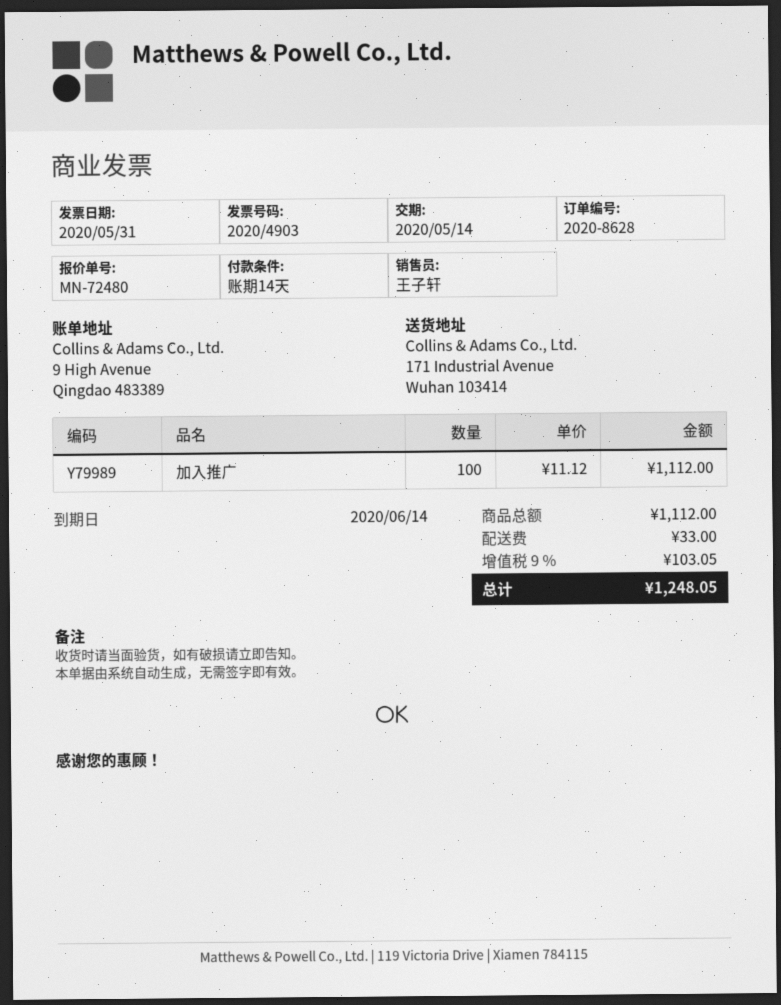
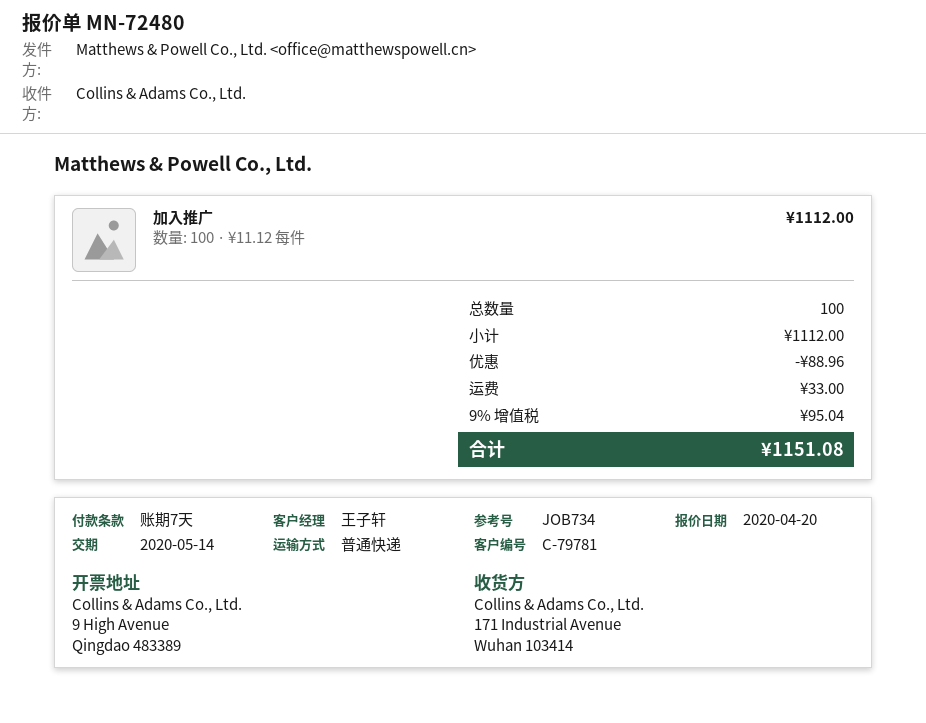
payment terms: 14 days -> 7 days
discount: none -> 88.96
tax: 9% = 103.05 -> 9% = 95.04
total: 1248.05 -> 1151.08

